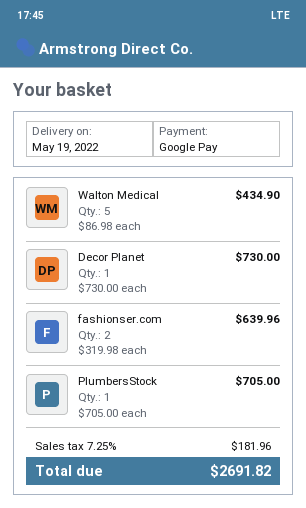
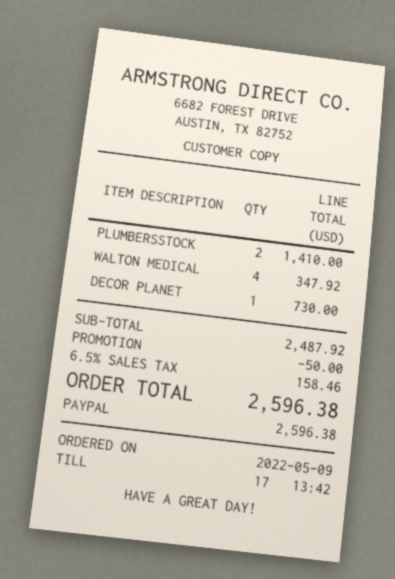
payment method: Google Pay -> PayPal
Walton Medical: 5 for 434.90 -> 4 for 347.92
fashionser.com: 2 for 639.96 -> none
PlumbersStock: 1 for 705.00 -> 2 for 1410.00
discount: none -> 50.00
tax: 7.25% = 181.96 -> 6.5% = 158.46
total: 2691.82 -> 2596.38

